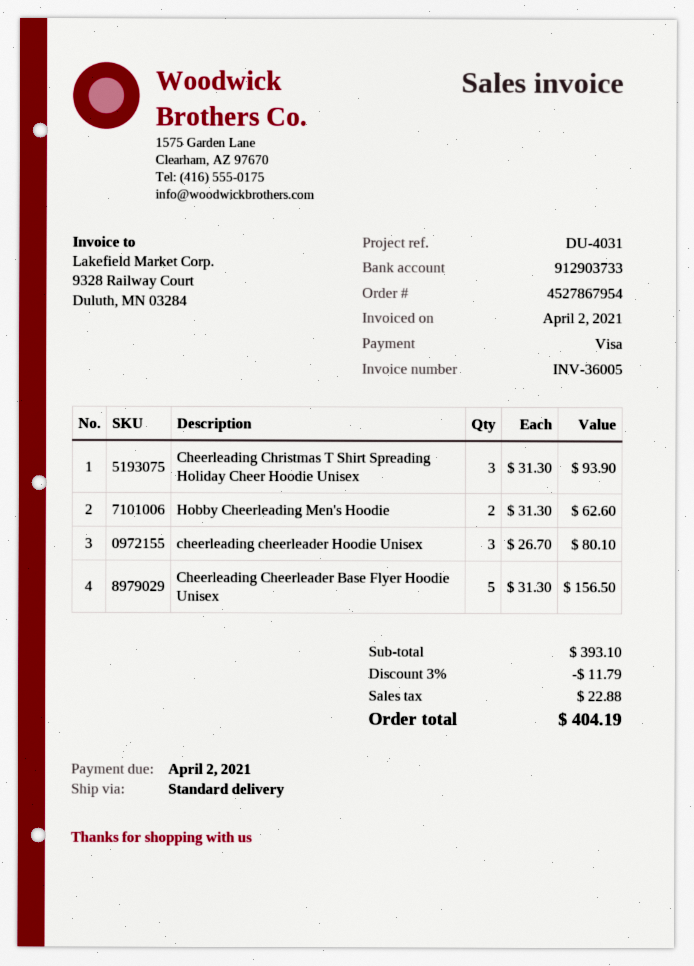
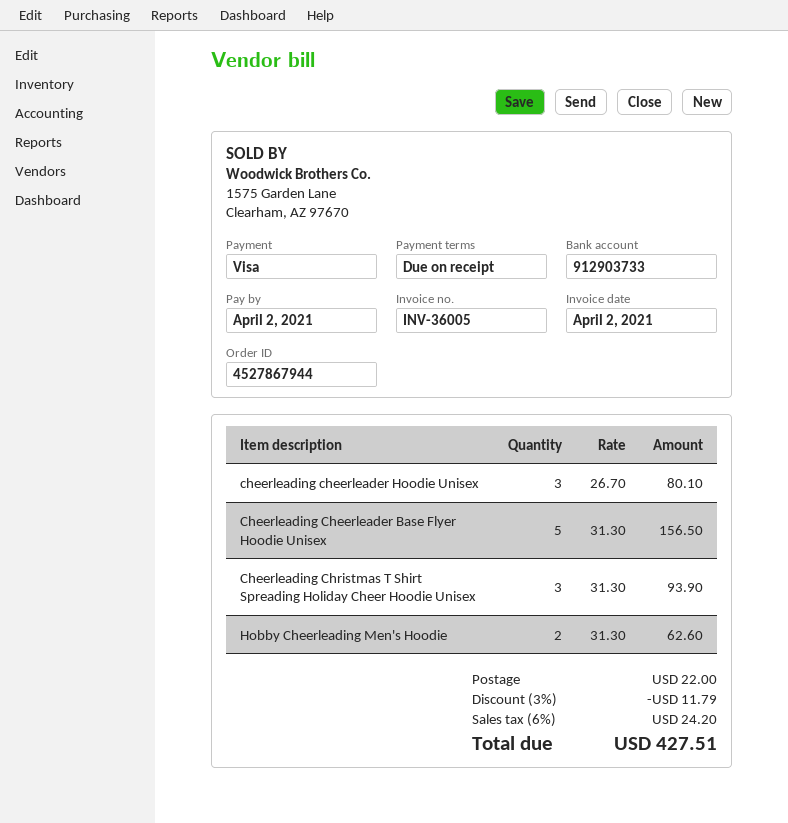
order number: 4527867954 -> 4527867944
shipping: none -> 22.00
tax: 22.88 -> 24.20
total: 404.19 -> 427.51

